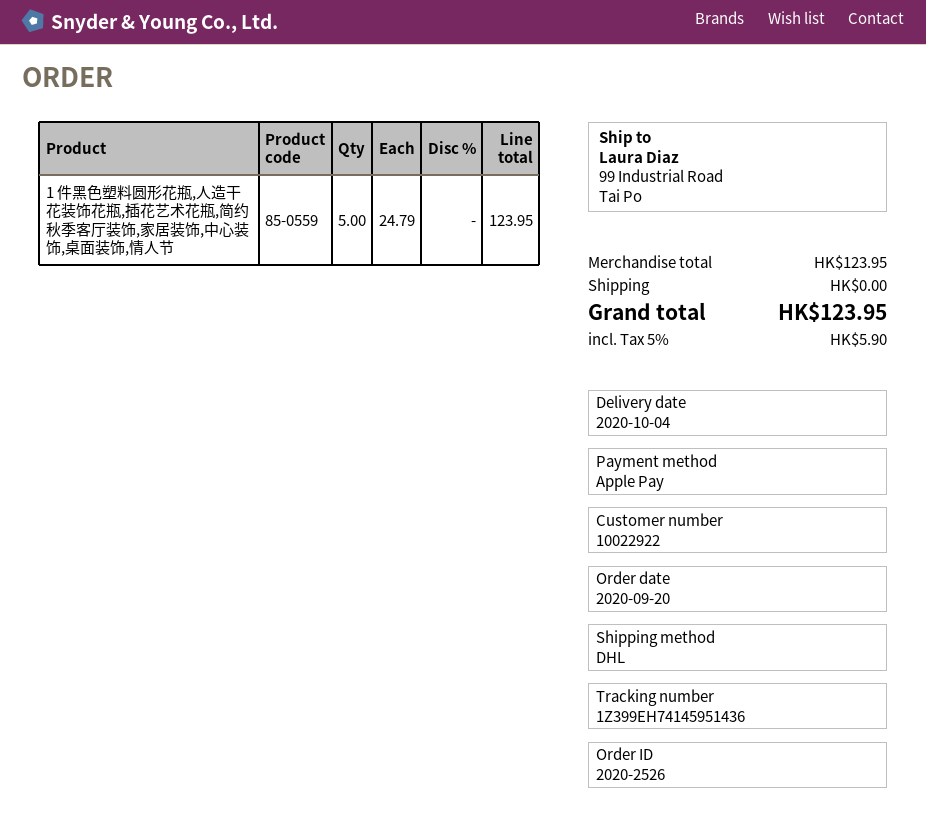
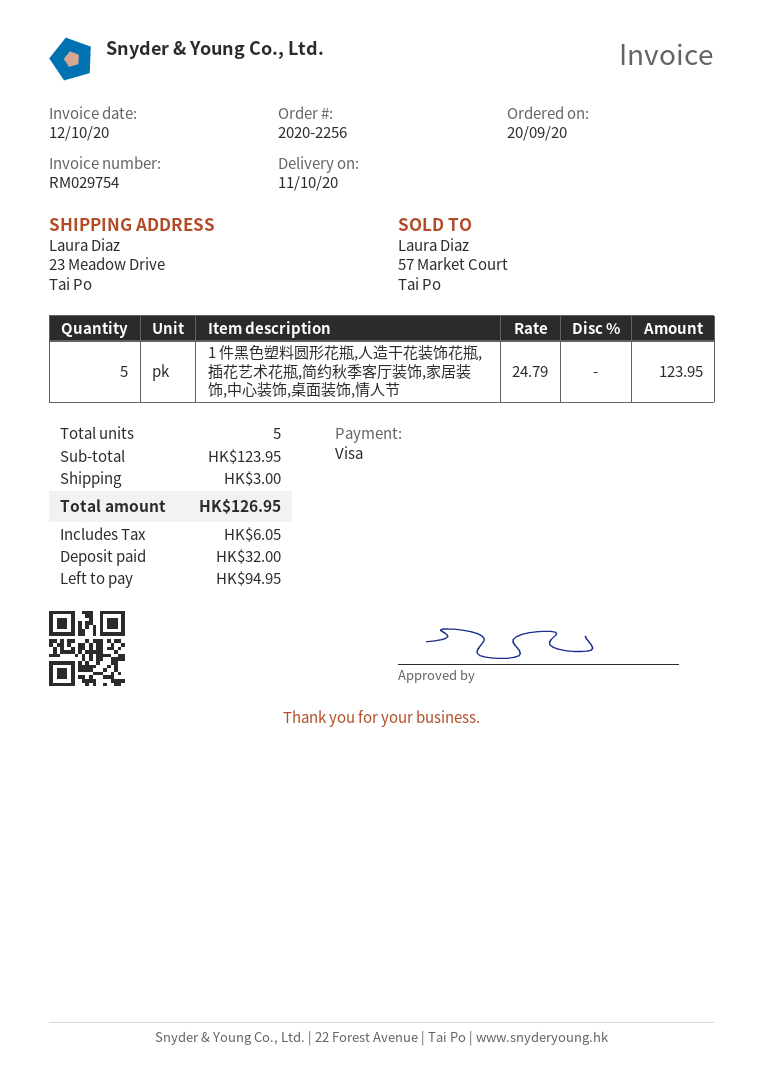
order number: 2020-2526 -> 2020-2256
delivery date: 2020-10-04 -> 2020-10-11
payment method: Apple Pay -> Visa
ship to: 99 Industrial Road, Tai Po -> 23 Meadow Drive, Tai Po
shipping: 0.00 -> 3.00
tax: 5.90 -> 6.05
total: 123.95 -> 126.95

